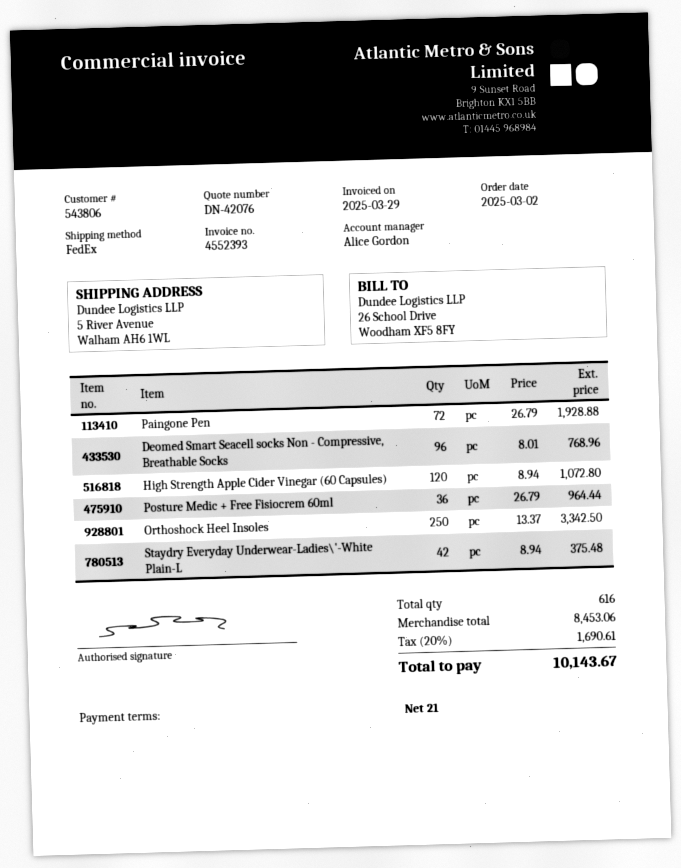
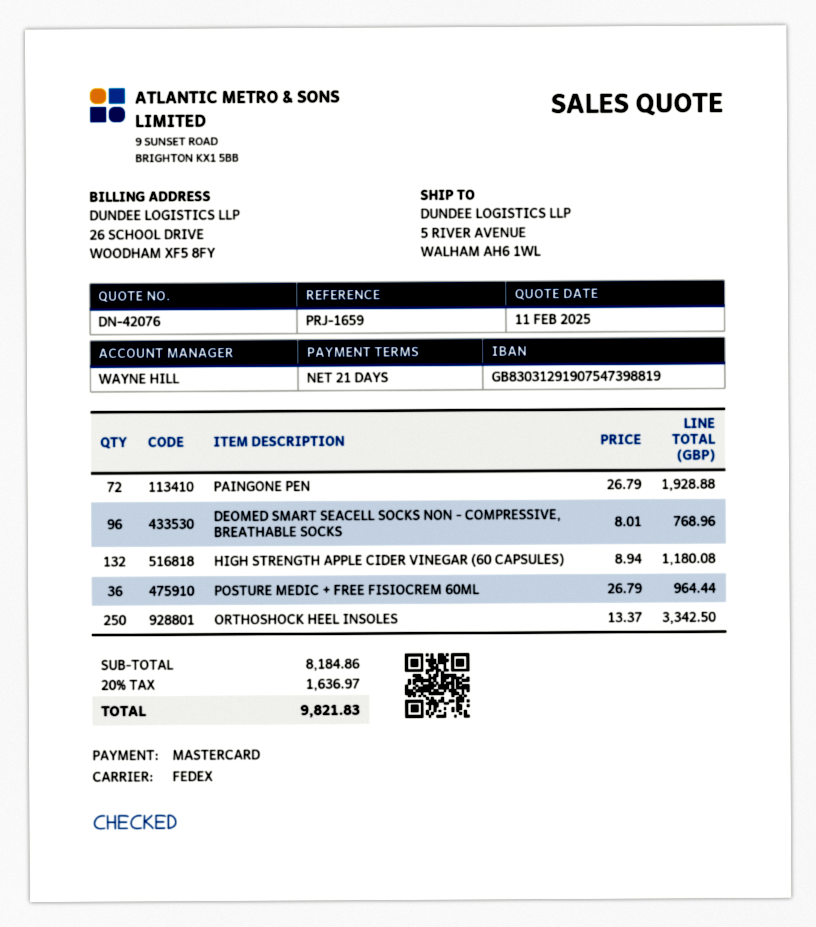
sales rep: Alice Gordon -> WAYNE HILL
High Strength Apple Cider Vinegar (60 Capsules): 120 x 8.94 = 1072.80 -> 132 x 8.94 = 1180.08
Staydry Everyday Underwear-Ladies\'-White Plain-L: 42 x 8.94 = 375.48 -> none
subtotal: 8453.06 -> 8184.86
tax: 20% = 1690.61 -> 20% = 1636.97
total: 10143.67 -> 9821.83

